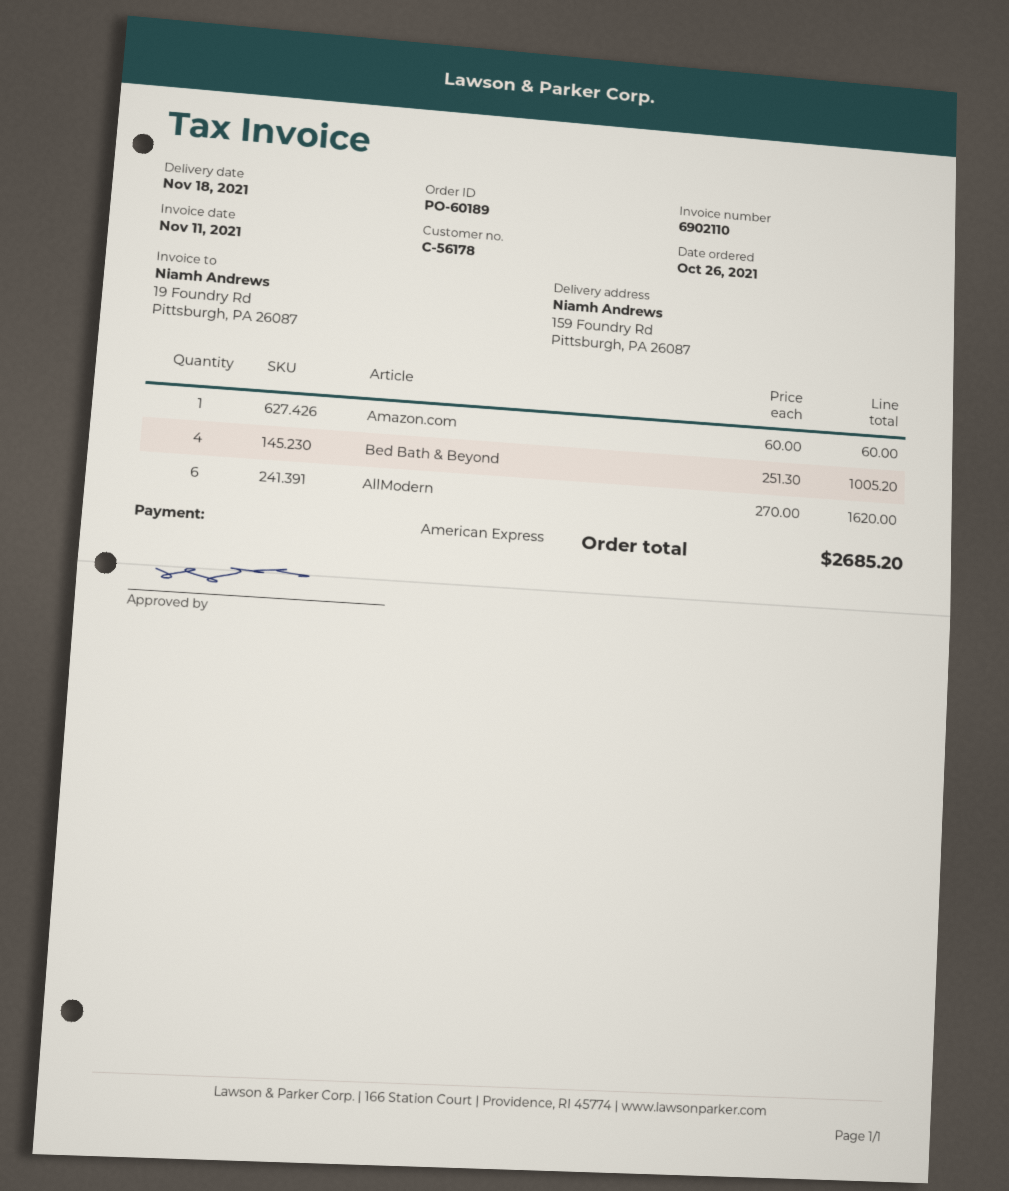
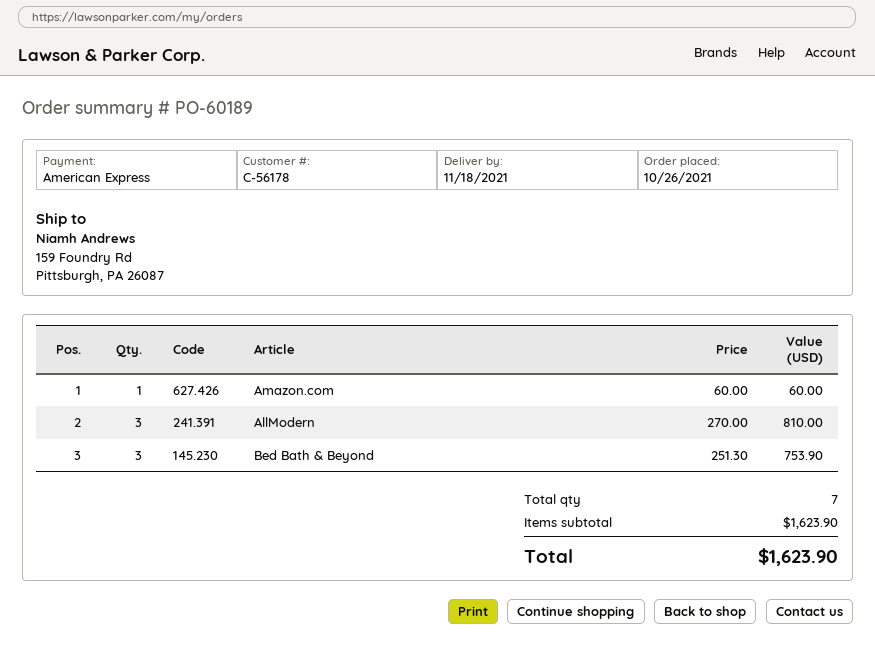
Bed Bath & Beyond: 4 x 251.30 = 1005.20 -> 3 x 251.30 = 753.90
AllModern: 6 x 270.00 = 1620.00 -> 3 x 270.00 = 810.00
total: 2685.20 -> 1623.90

